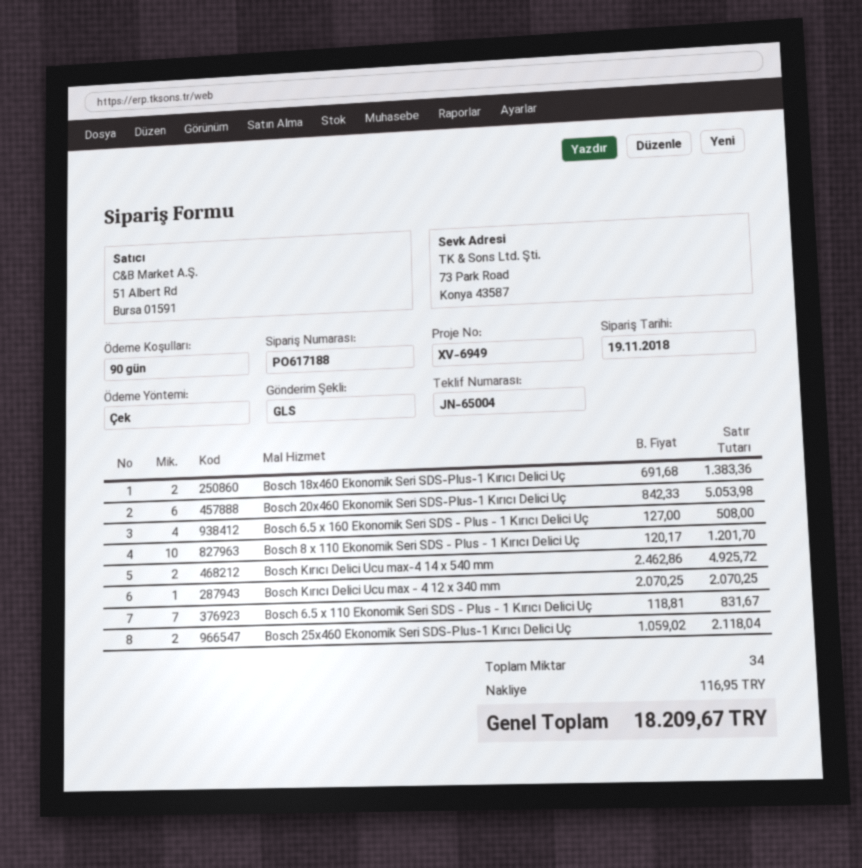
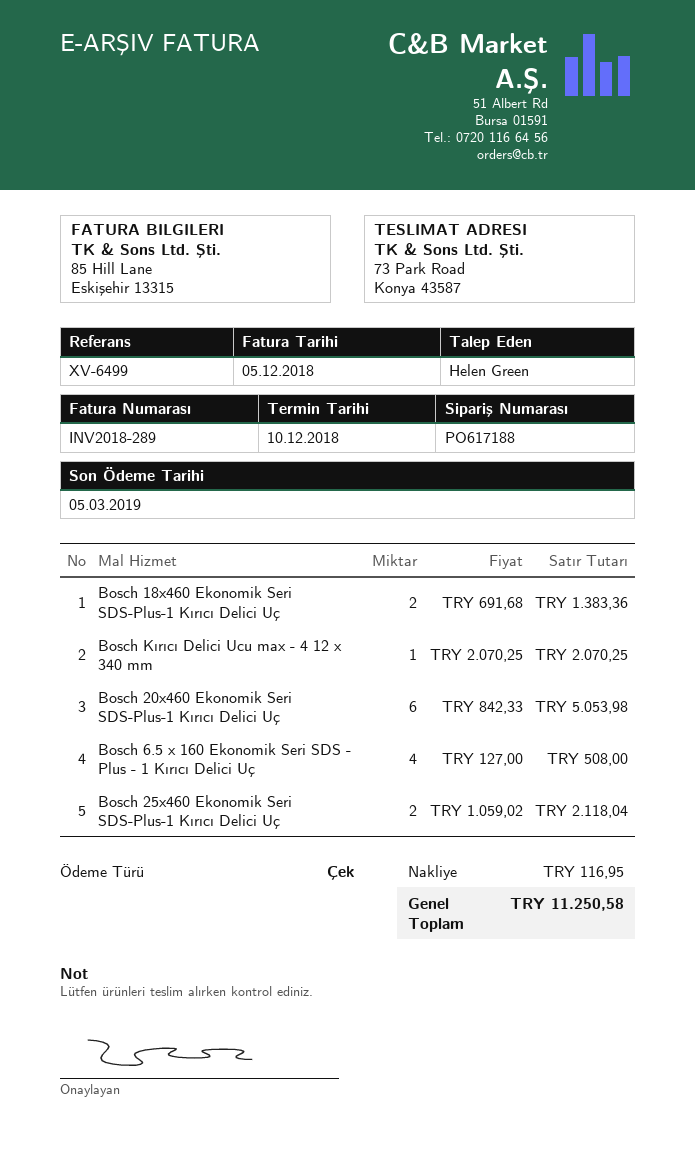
reference: XV-6949 -> XV-6499
Bosch 8 x 110 Ekonomik Seri SDS - Plus - 1 Kırıcı Delici Uç: 10 x 120.17 = 1201.70 -> none
Bosch Kırıcı Delici Ucu max-4 14 x 540 mm: 2 x 2462.86 = 4925.72 -> none
Bosch 6.5 x 110 Ekonomik Seri SDS - Plus - 1 Kırıcı Delici Uç: 7 x 118.81 = 831.67 -> none
total: 18209.67 -> 11250.58

